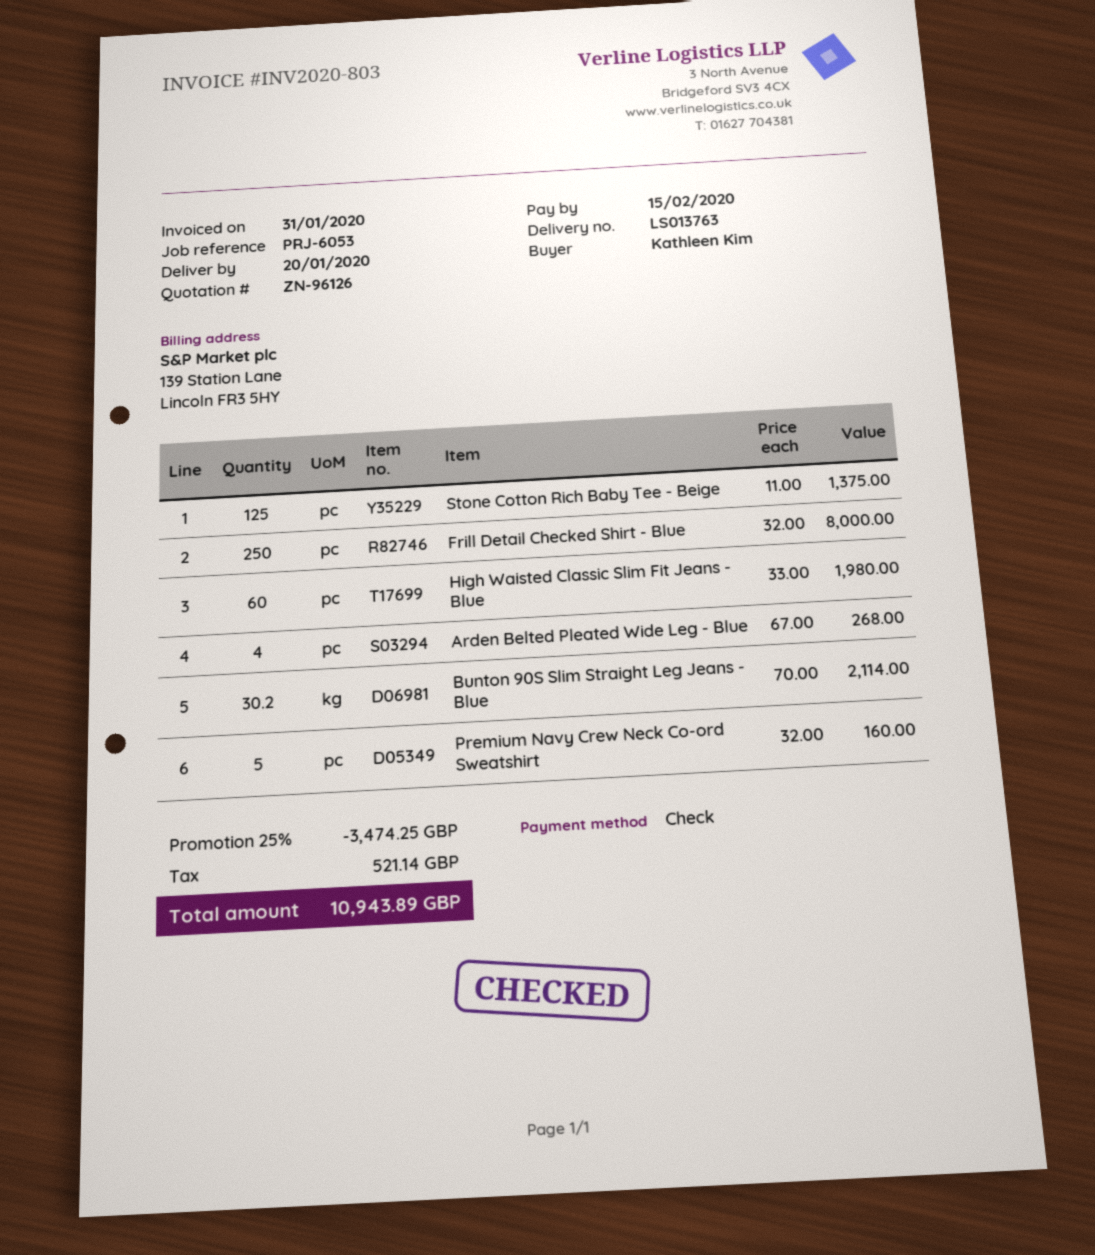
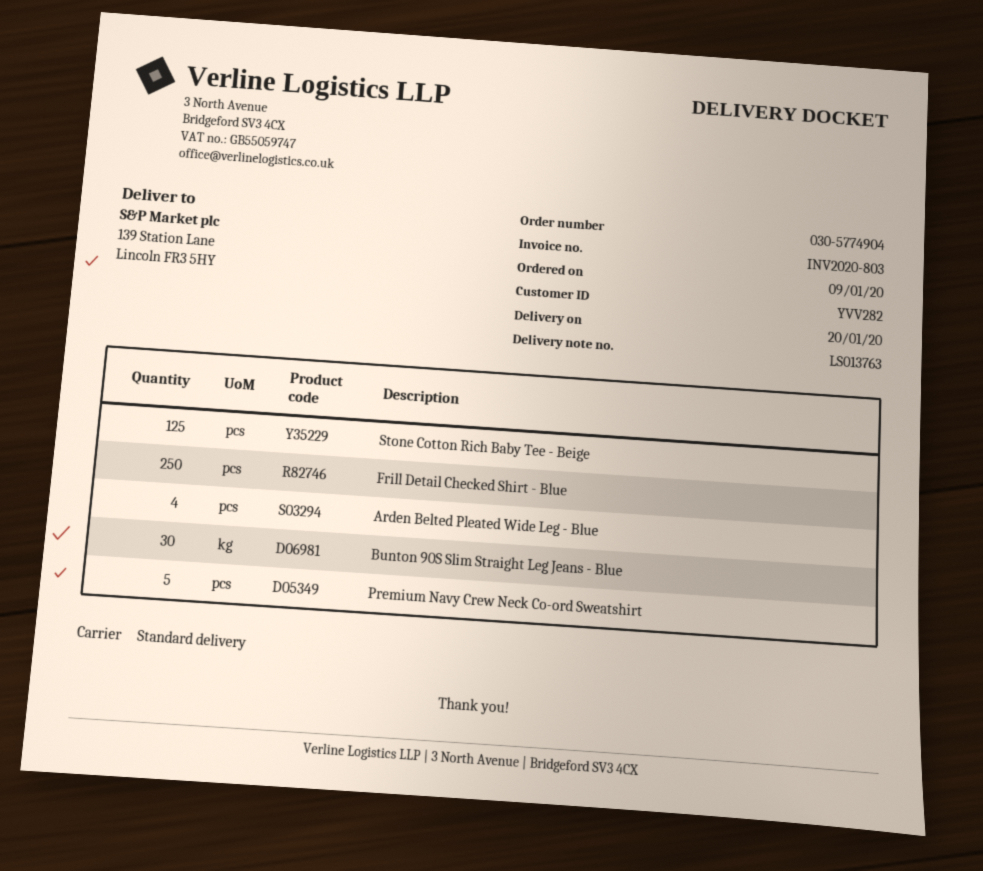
High Waisted Classic Slim Fit Jeans - Blue: 60 -> none
Bunton 90S Slim Straight Leg Jeans - Blue: 30.2 -> 30

